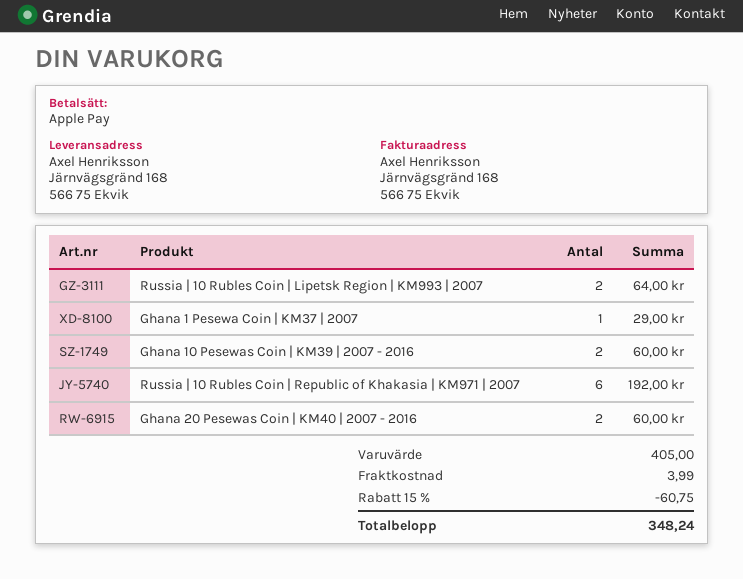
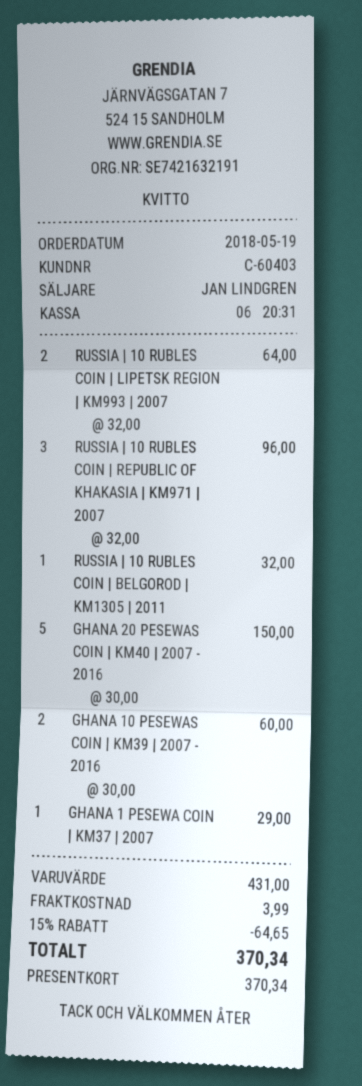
payment method: Apple Pay -> gift card
Russia | 10 Rubles Coin | Republic of Khakasia | KM971 | 2007: 6 for 192.00 -> 3 for 96.00
Ghana 20 Pesewas Coin | KM40 | 2007 - 2016: 2 for 60.00 -> 5 for 150.00
RUSSIA | 10 RUBLES COIN | BELGOROD | KM1305 | 2011: none -> 1 for 32.00
subtotal: 405.00 -> 431.00
discount: 15% = 60.75 -> 15% = 64.65
total: 348.24 -> 370.34

